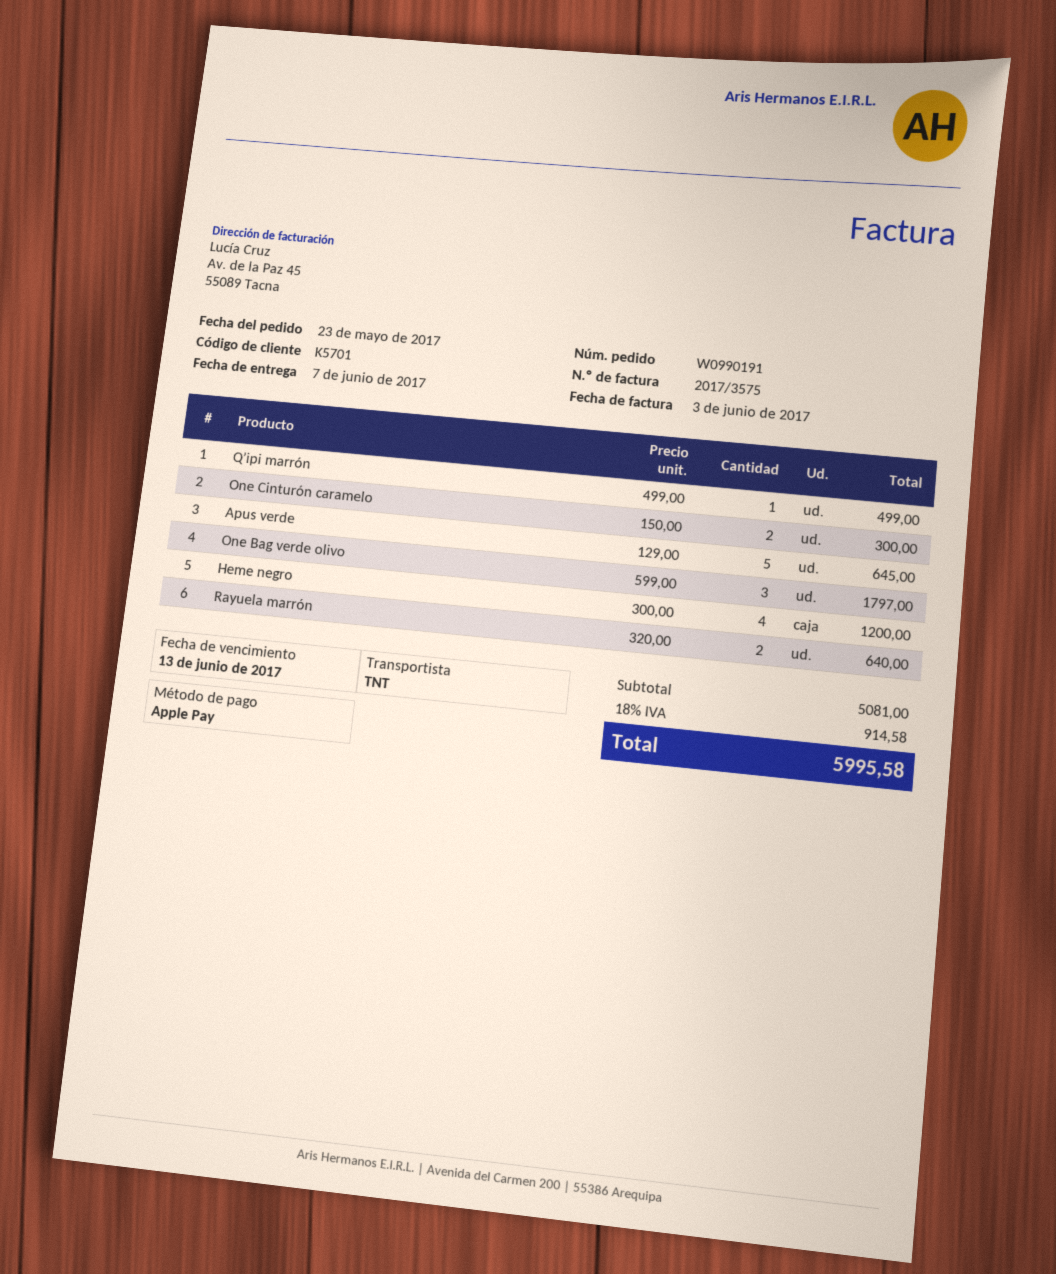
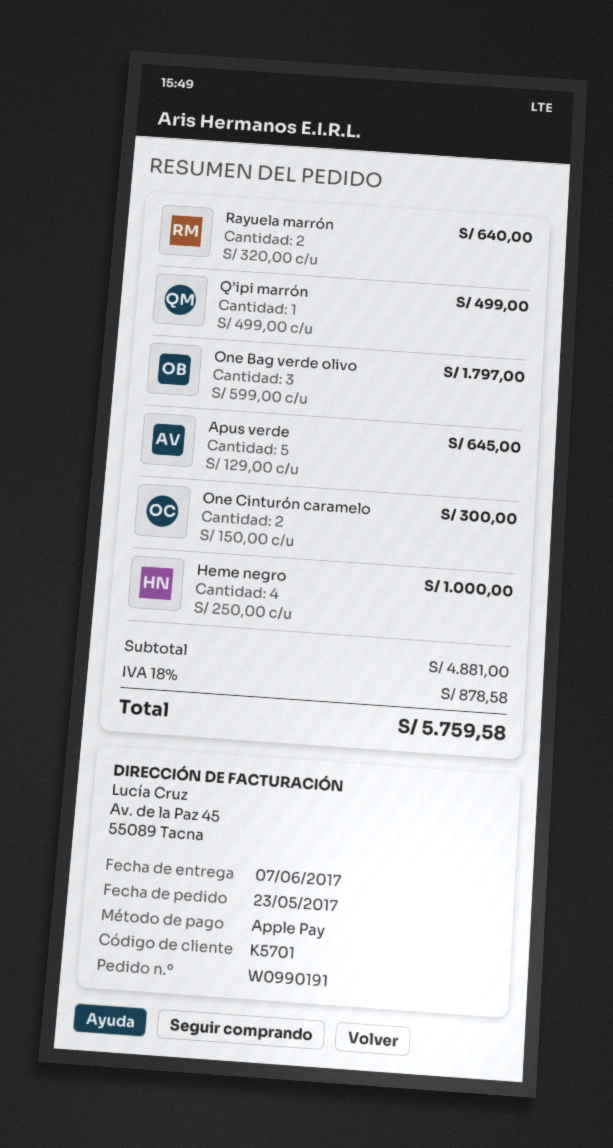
Heme negro: 4 x 300.00 = 1200.00 -> 4 x 250.00 = 1000.00
subtotal: 5081.00 -> 4881.00
tax: 18% = 914.58 -> 18% = 878.58
total: 5995.58 -> 5759.58

